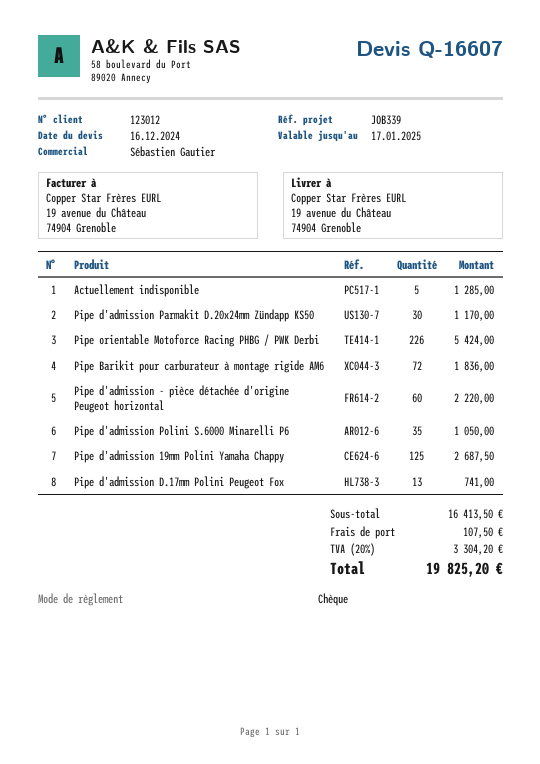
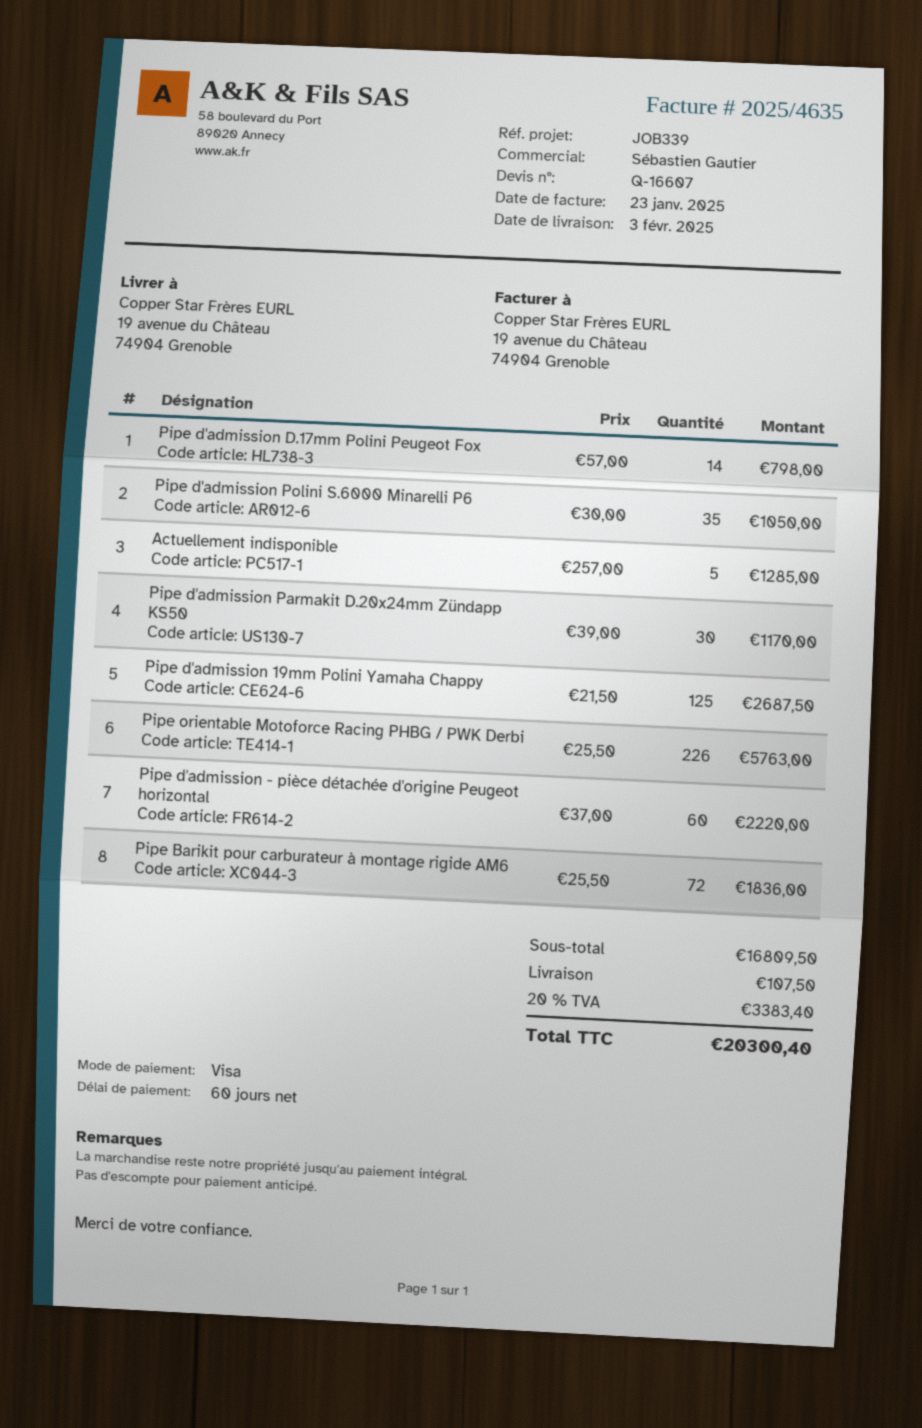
payment method: cheque -> Visa
Pipe orientable Motoforce Racing PHBG / PWK Derbi: 226 for 5424.00 -> 226 for 5763.00
Pipe d'admission D.17mm Polini Peugeot Fox: 13 for 741.00 -> 14 for 798.00
subtotal: 16413.50 -> 16809.50
tax: 20% = 3304.20 -> 20% = 3383.40
total: 19825.20 -> 20300.40

